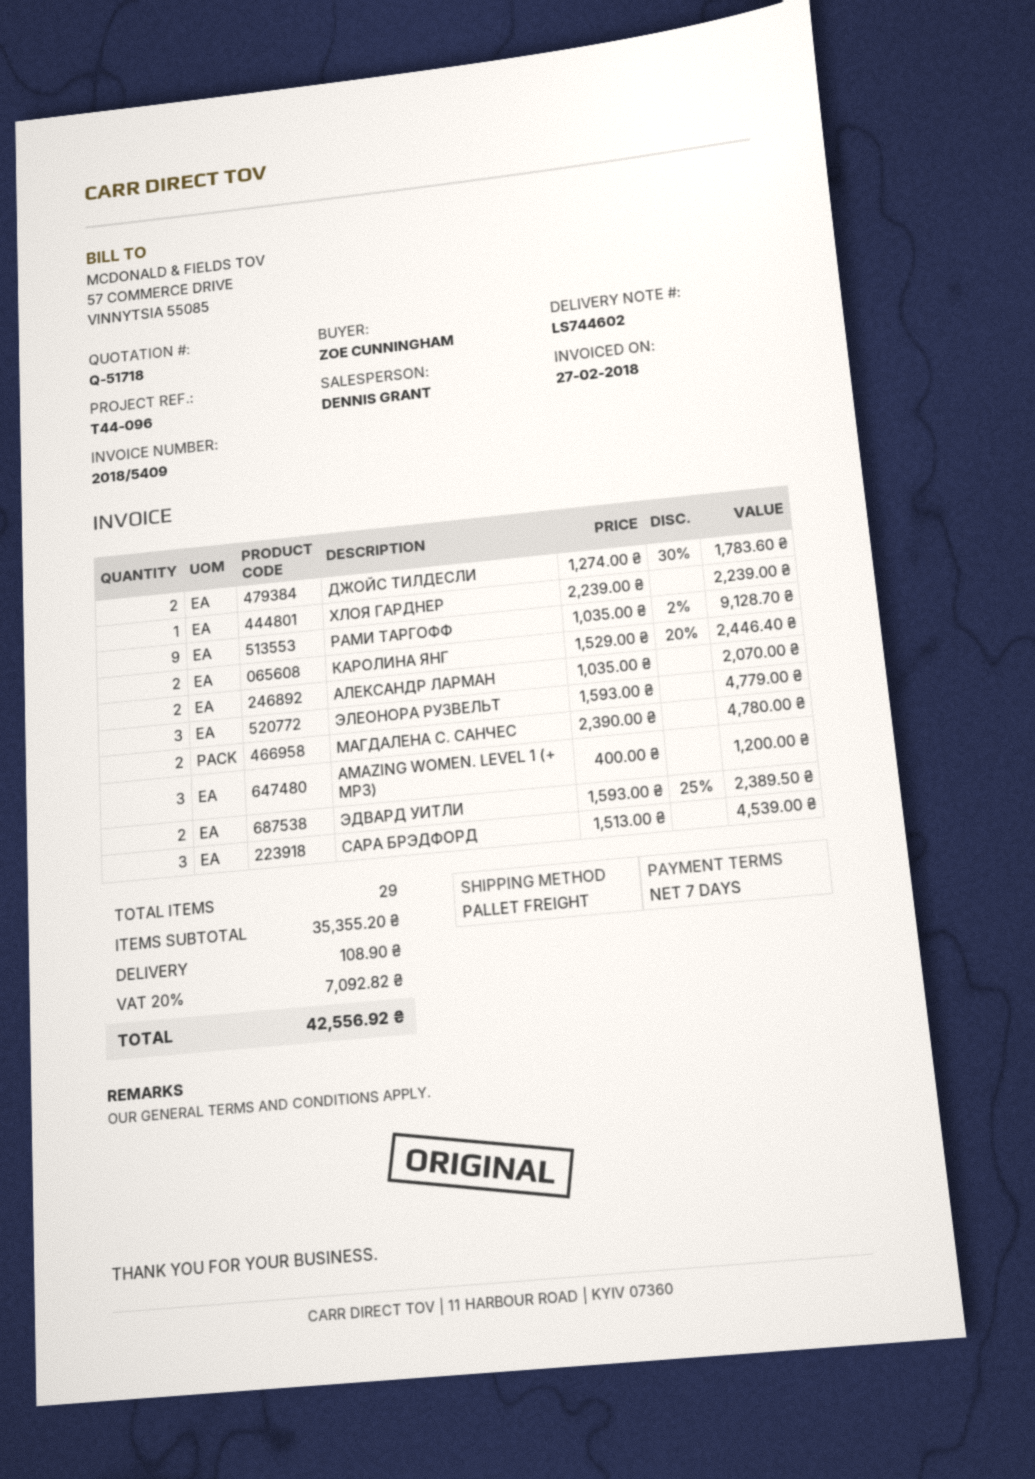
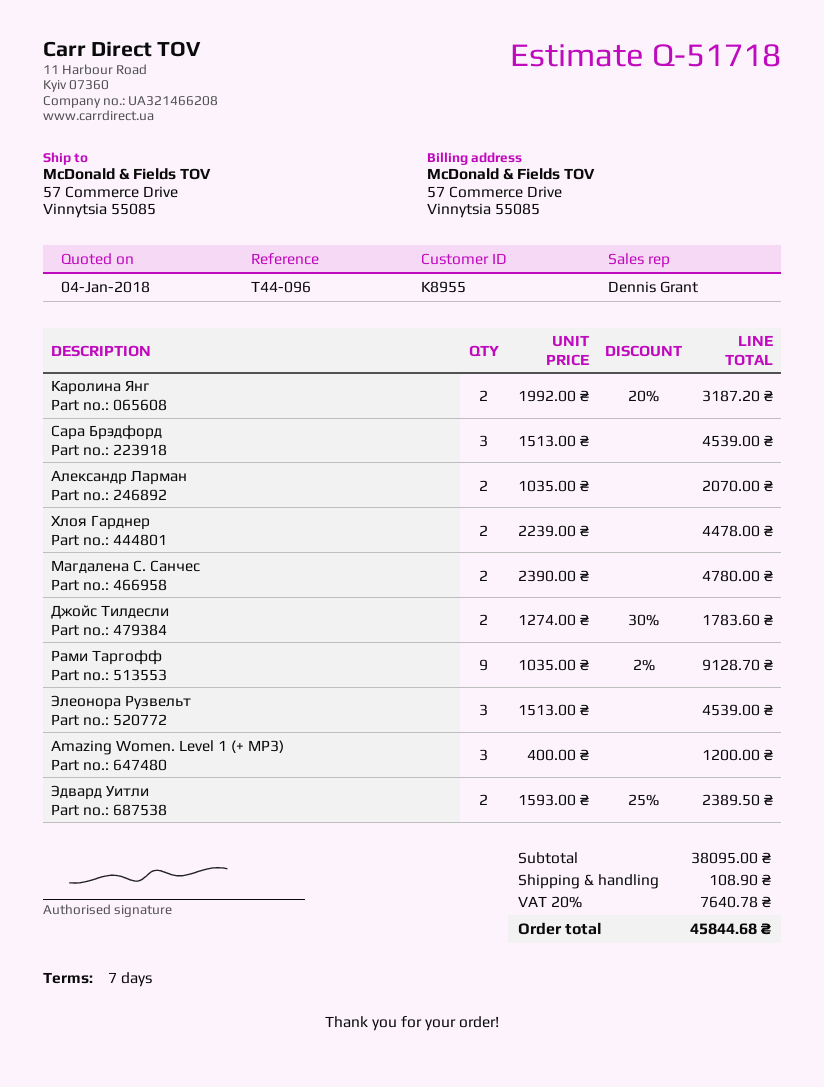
ХЛОЯ ГАРДНЕР: 1 x 2239.00 = 2239.00 -> 2 x 2239.00 = 4478.00
КАРОЛИНА ЯНГ: 2 x 1529.00 - 20% = 2446.40 -> 2 x 1992.00 - 20% = 3187.20
ЭЛЕОНОРА РУЗВЕЛЬТ: 3 x 1593.00 = 4779.00 -> 3 x 1513.00 = 4539.00
subtotal: 35355.20 -> 38095.00
tax: 20% = 7092.82 -> 20% = 7640.78
total: 42556.92 -> 45844.68

